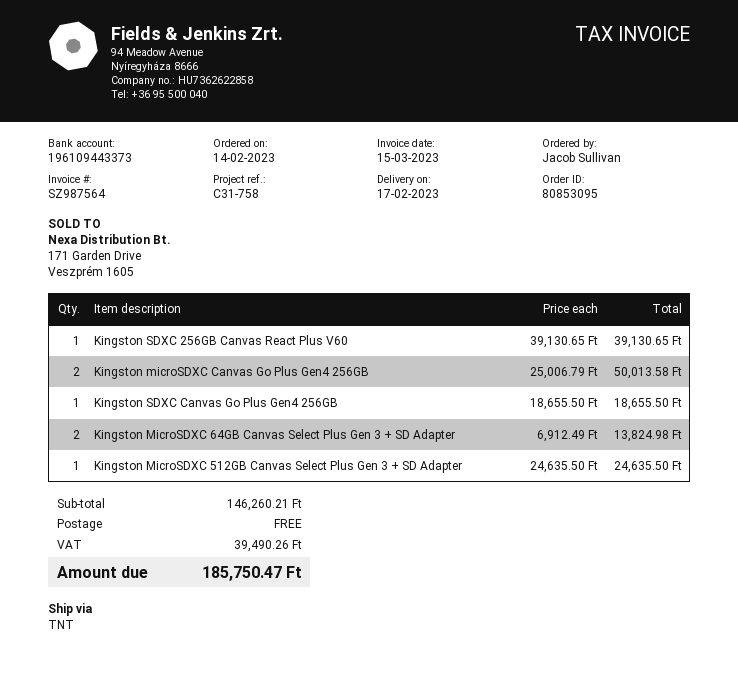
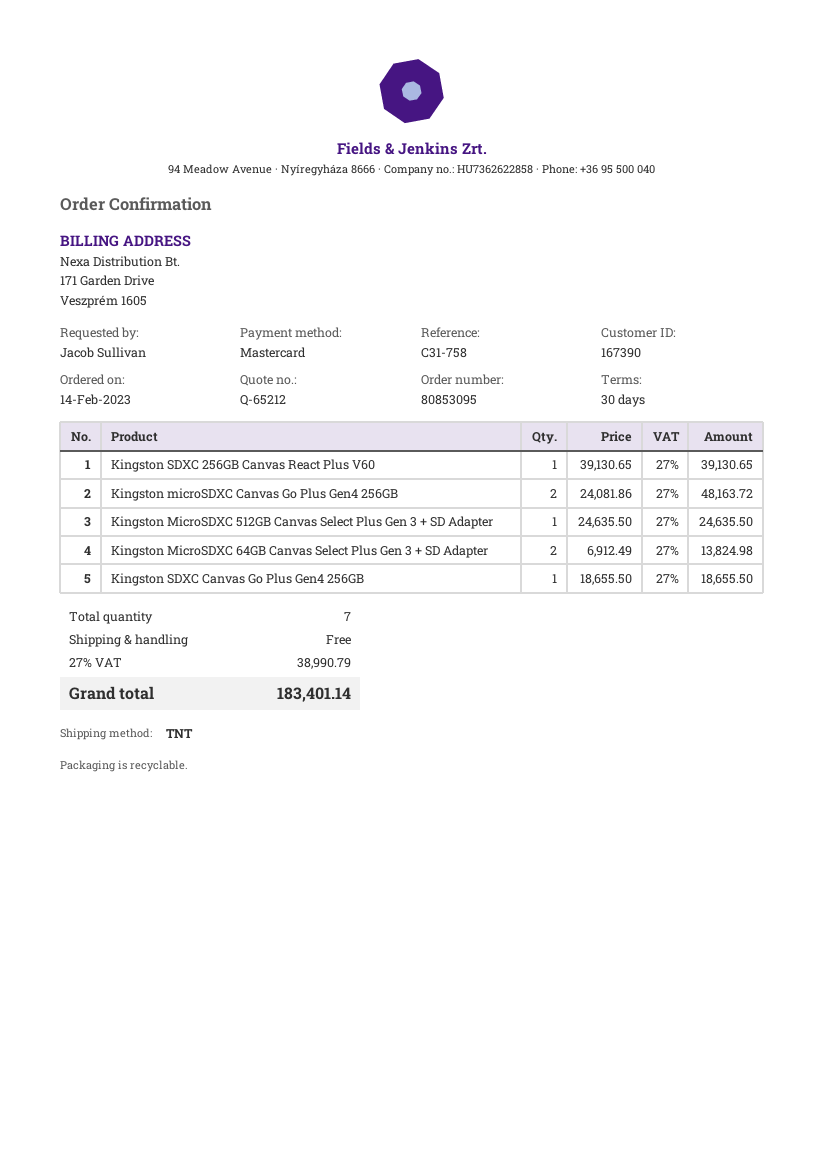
Kingston microSDXC Canvas Go Plus Gen4 256GB: 2 x 25006.79 = 50013.58 -> 2 x 24081.86 = 48163.72
tax: 39490.26 -> 38990.79
total: 185750.47 -> 183401.14

